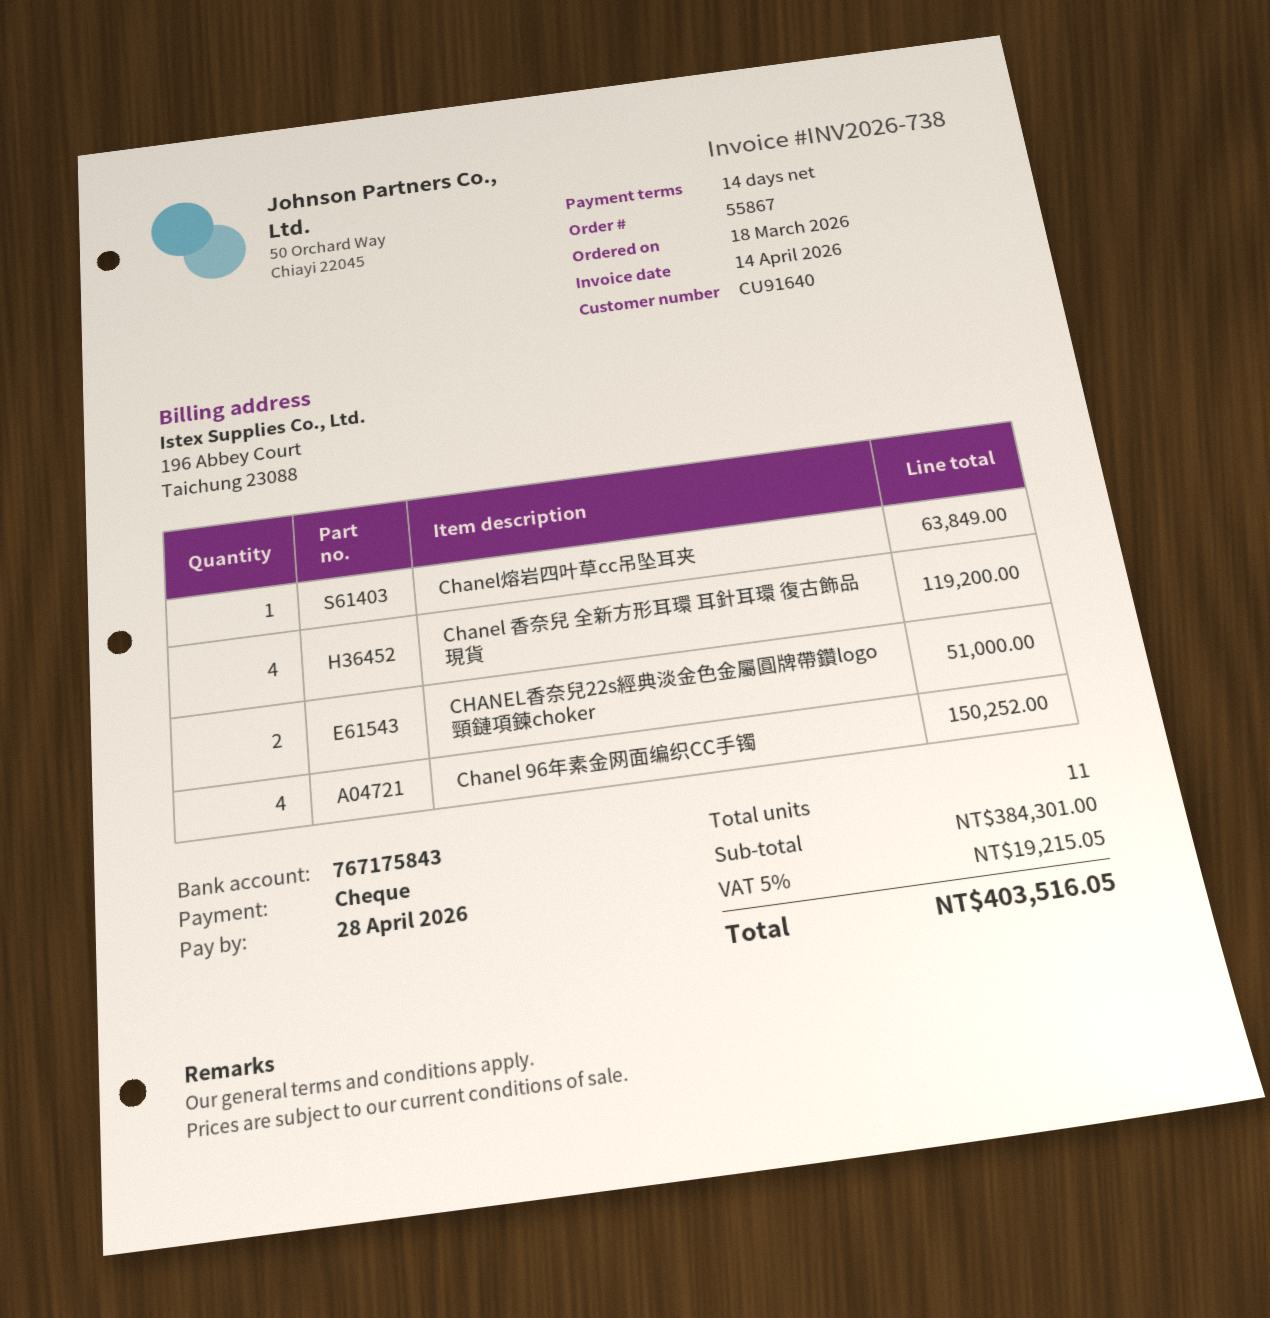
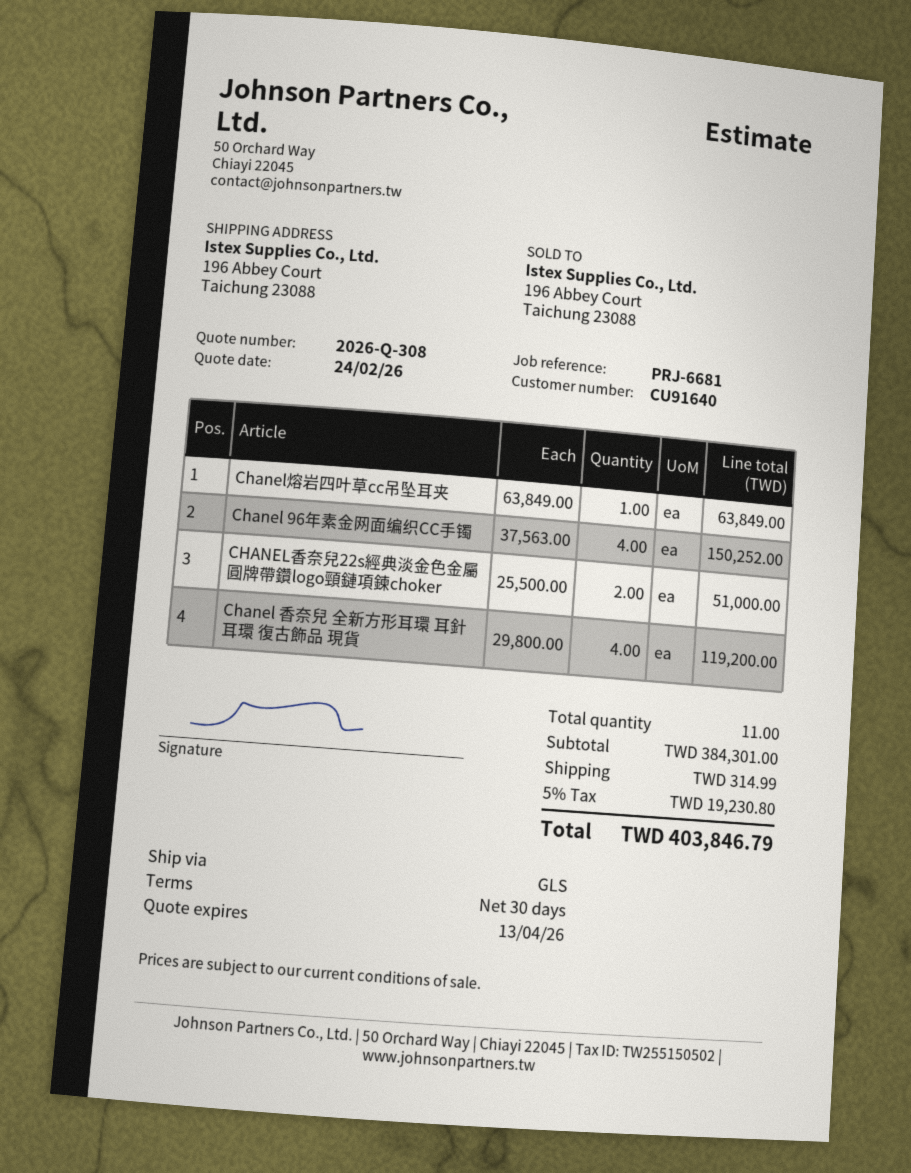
payment terms: 14 days -> 30 days
shipping: none -> 314.99
tax: 5% = 19215.05 -> 5% = 19230.80
total: 403516.05 -> 403846.79

